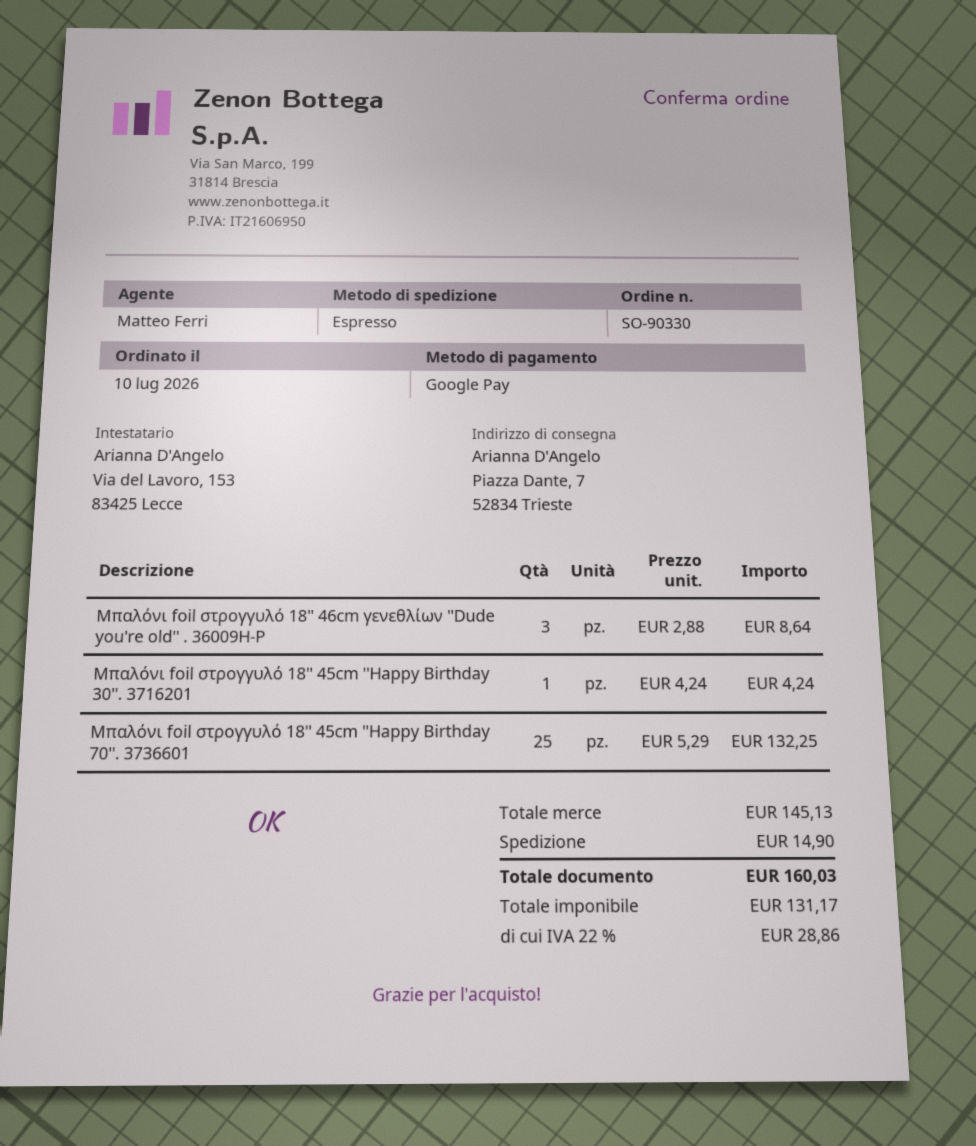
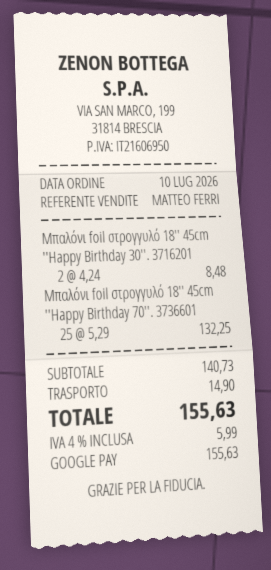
Μπαλόνι foil στρογγυλό 18'' 46cm γενεθλίων ''Dude you're old'' . 36009H-P: 3 x 2.88 = 8.64 -> none
Μπαλόνι foil στρογγυλό 18'' 45cm ''Happy Birthday 30''. 3716201: 1 x 4.24 = 4.24 -> 2 x 4.24 = 8.48
subtotal: 145.13 -> 140.73
tax: 22% = 28.86 -> 4% = 5.99
total: 160.03 -> 155.63

